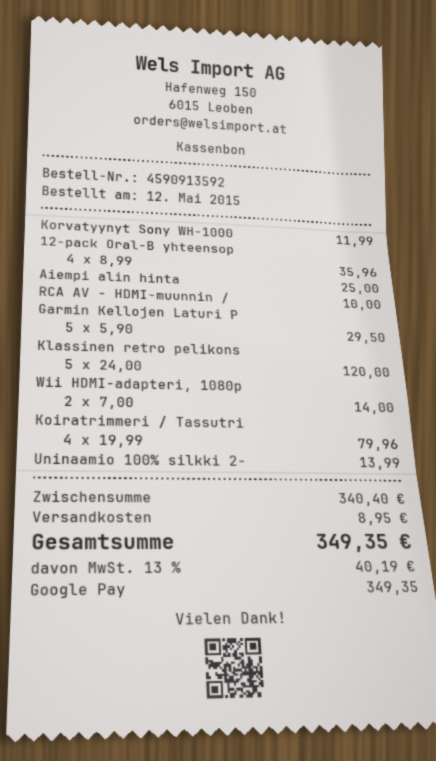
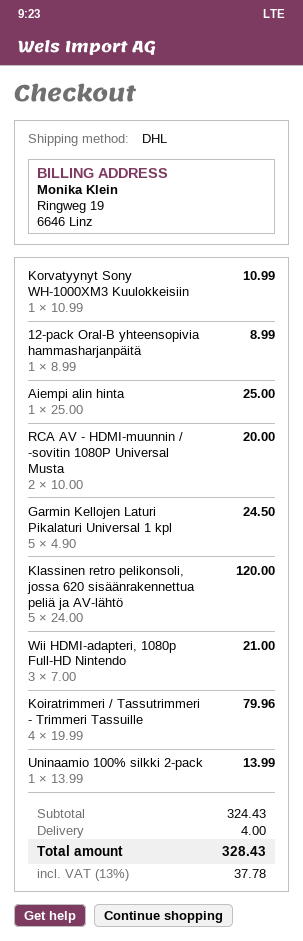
Korvatyynyt Sony WH-1000: 1 x 11.99 = 11.99 -> 1 x 10.99 = 10.99
12-pack Oral-B yhteensop: 4 x 8.99 = 35.96 -> 1 x 8.99 = 8.99
RCA AV - HDMI-muunnin /: 1 x 10.00 = 10.00 -> 2 x 10.00 = 20.00
Garmin Kellojen Laturi P: 5 x 5.90 = 29.50 -> 5 x 4.90 = 24.50
Wii HDMI-adapteri, 1080p: 2 x 7.00 = 14.00 -> 3 x 7.00 = 21.00
subtotal: 340.40 -> 324.43
shipping: 8.95 -> 4.00
tax: 13% = 40.19 -> 13% = 37.78
total: 349.35 -> 328.43

